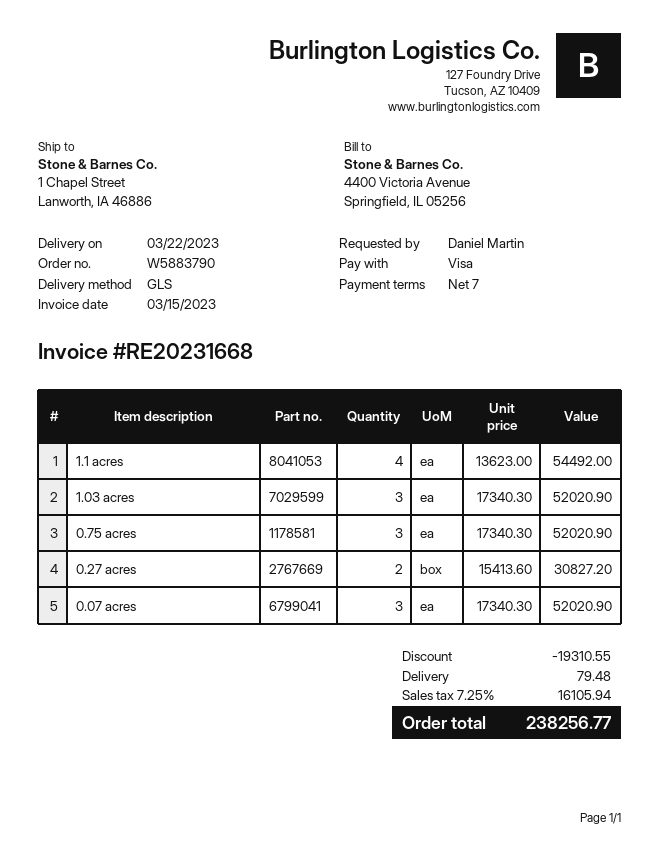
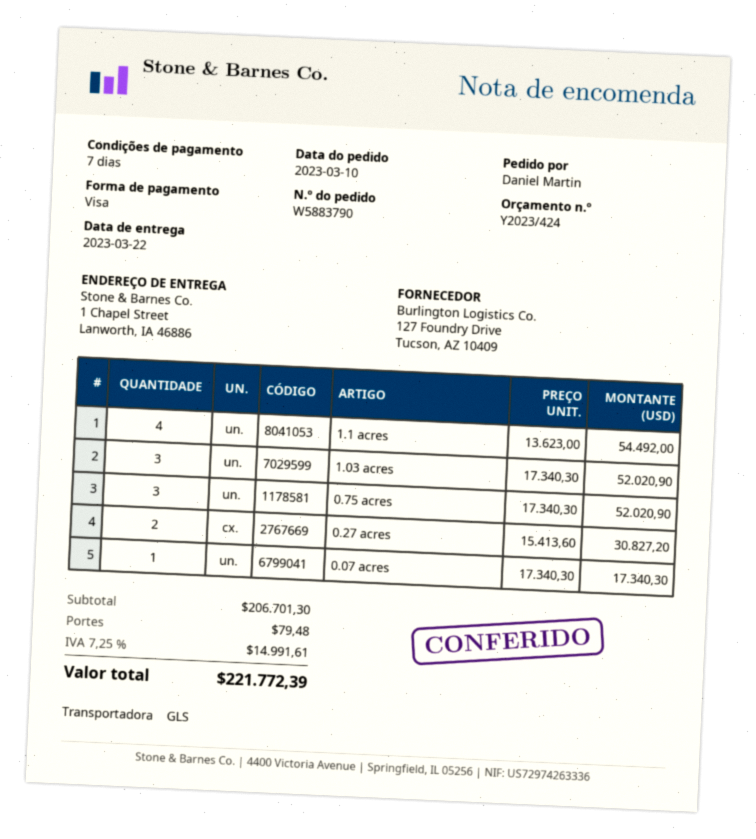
0.07 acres: 3 x 17340.30 = 52020.90 -> 1 x 17340.30 = 17340.30
discount: 19310.55 -> none
tax: 7.25% = 16105.94 -> 7.25% = 14991.61
total: 238256.77 -> 221772.39

